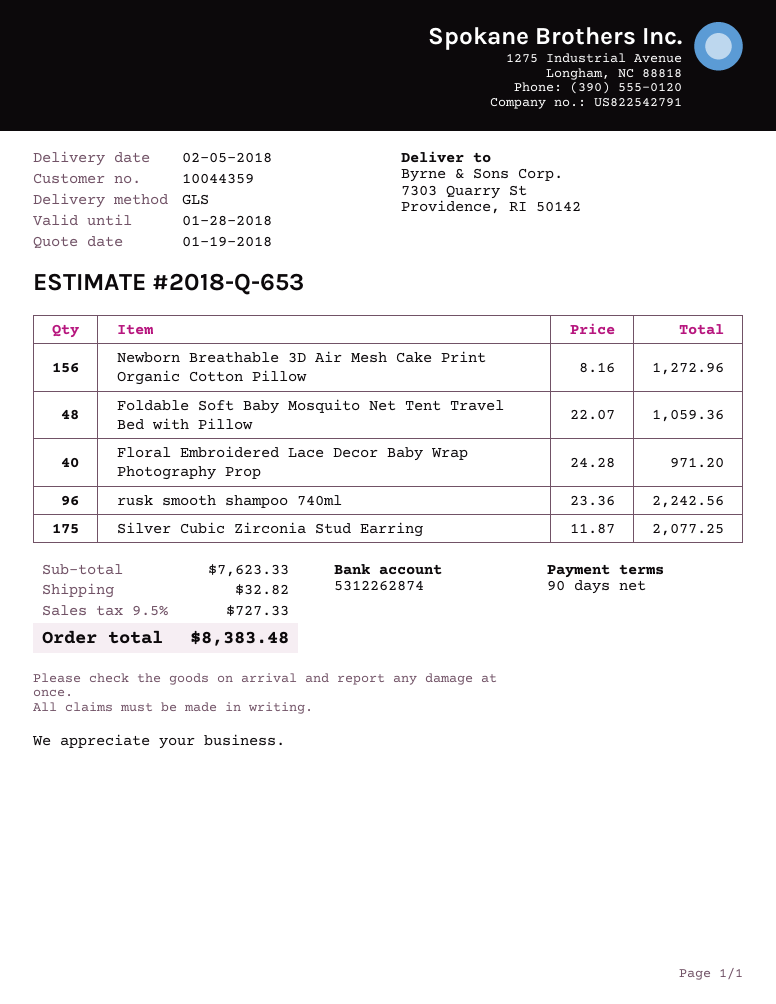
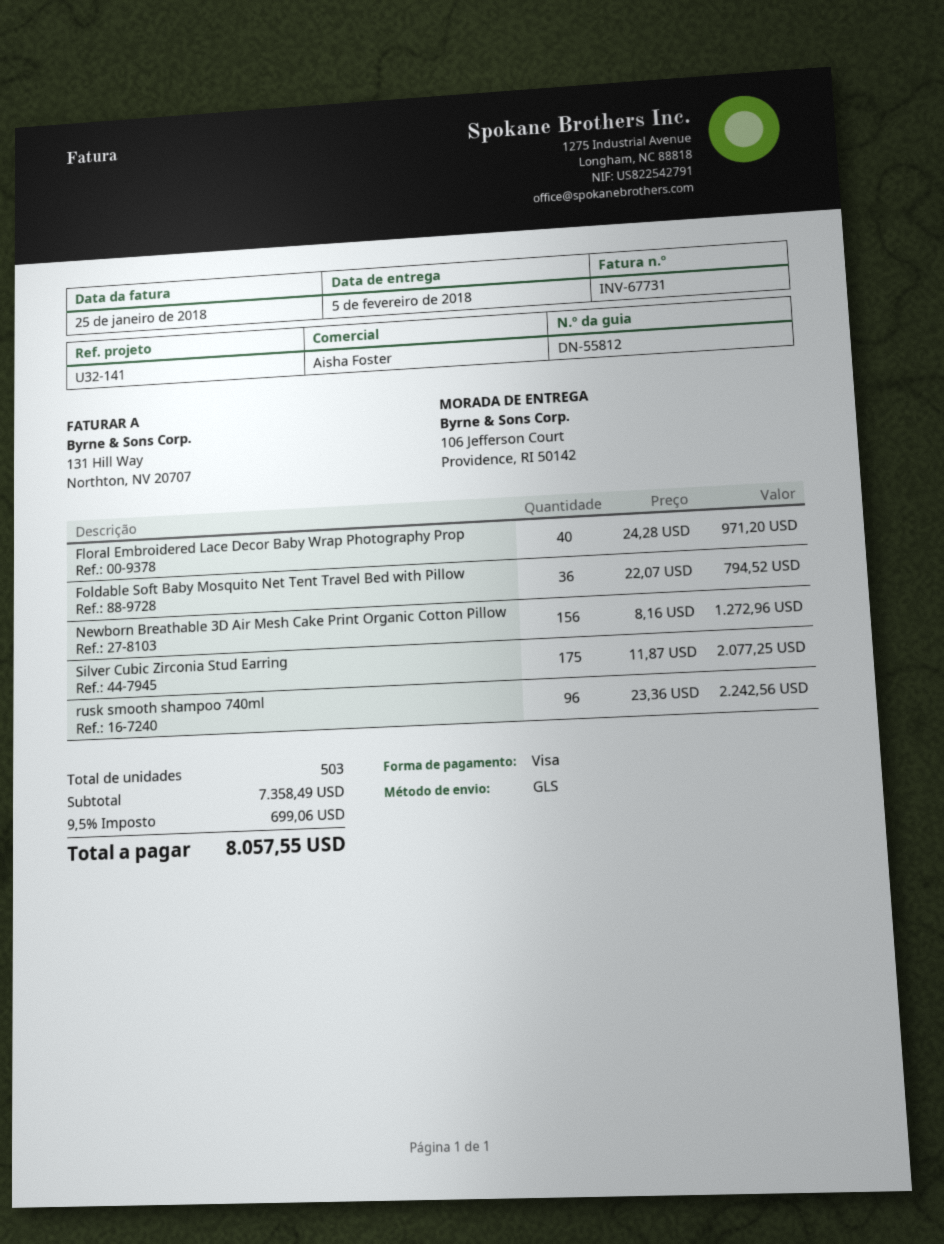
ship to: 7303 Quarry St, Providence, RI 50142 -> 106 Jefferson Court, Providence, RI 50142
Foldable Soft Baby Mosquito Net Tent Travel Bed with Pillow: 48 x 22.07 = 1059.36 -> 36 x 22.07 = 794.52
subtotal: 7623.33 -> 7358.49
shipping: 32.82 -> none
tax: 9.5% = 727.33 -> 9.5% = 699.06
total: 8383.48 -> 8057.55

